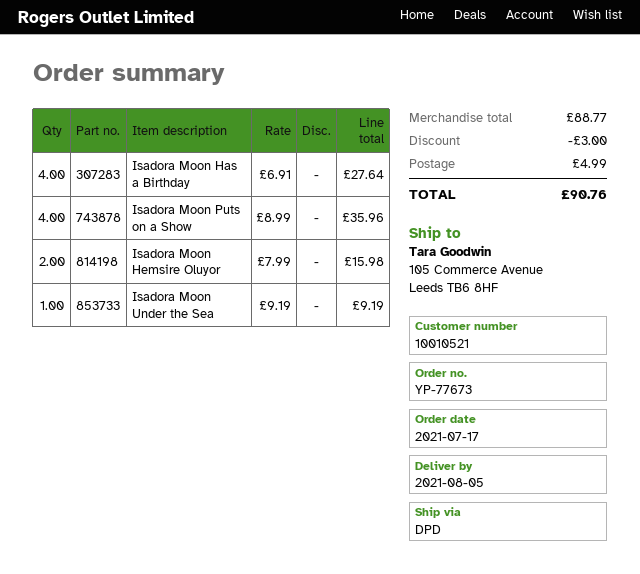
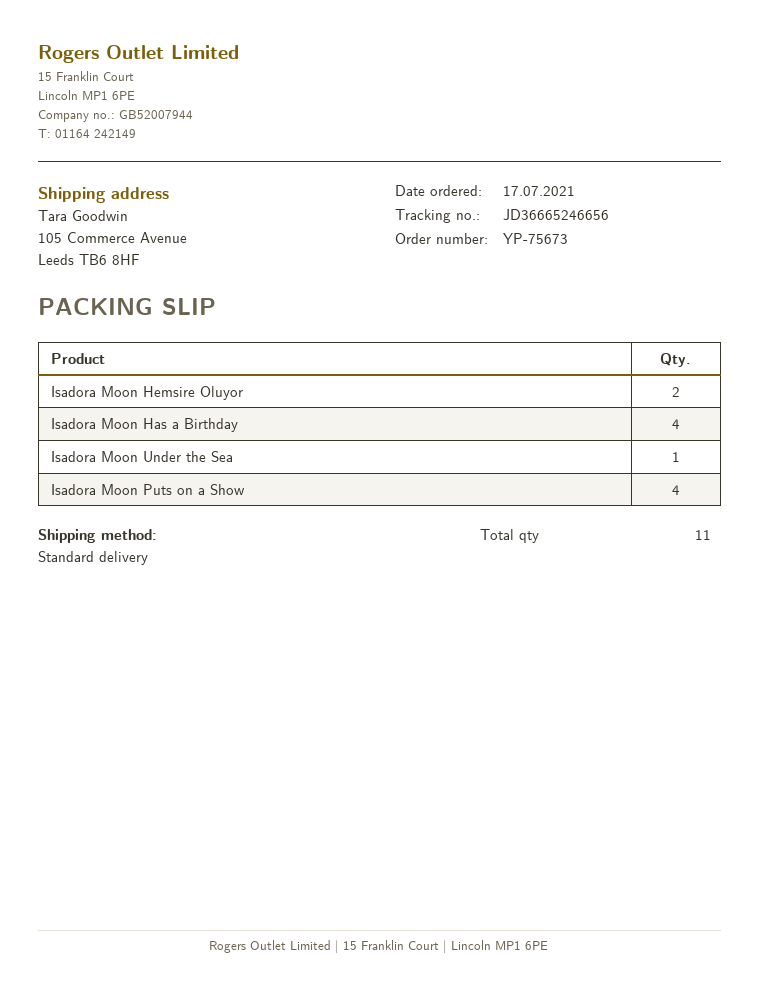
order number: YP-77673 -> YP-75673
shipping method: DPD -> standard

